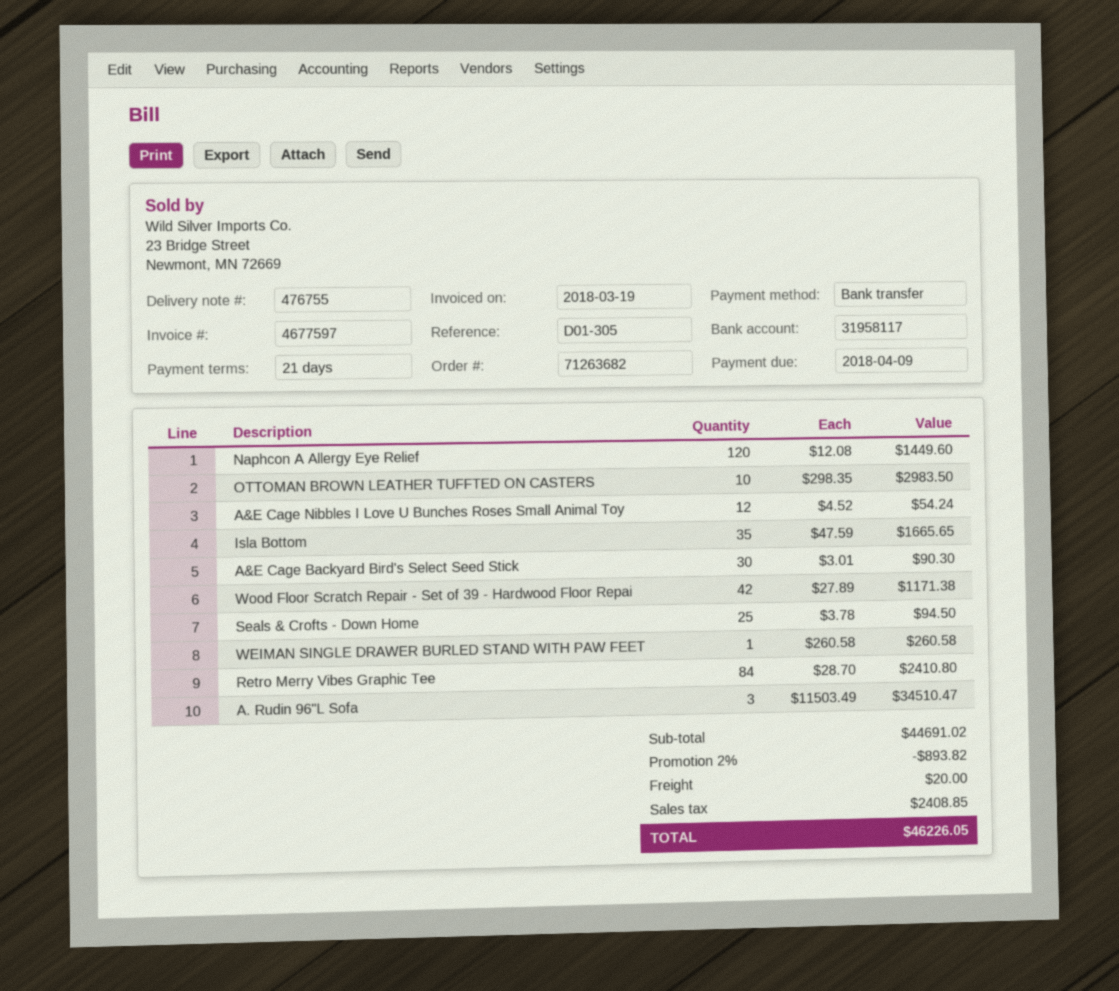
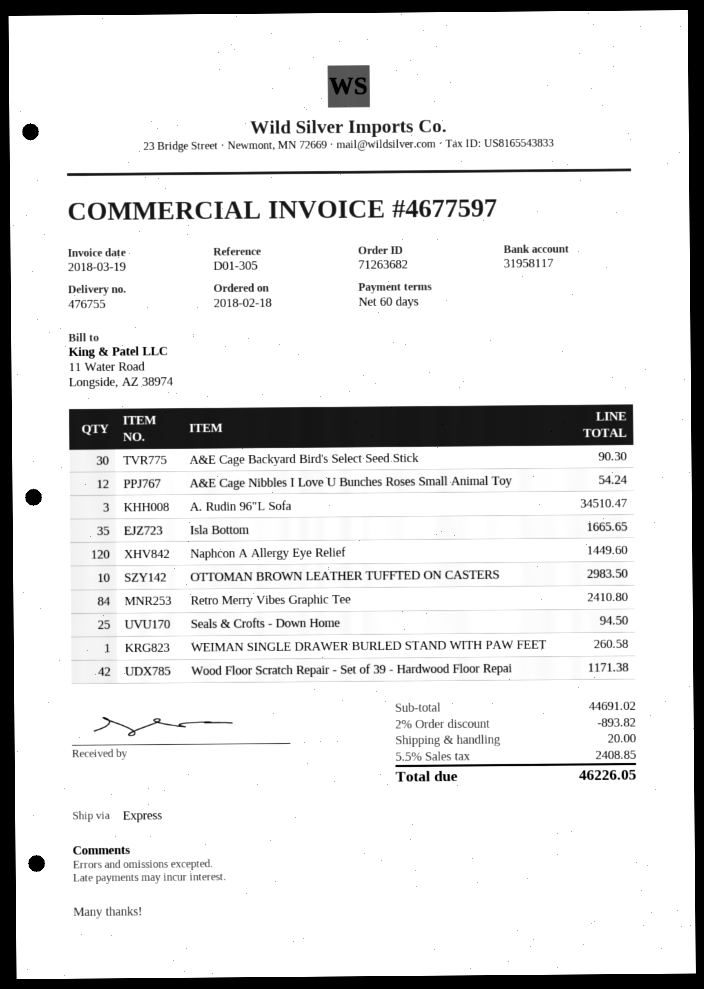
payment terms: 21 days -> 60 days

